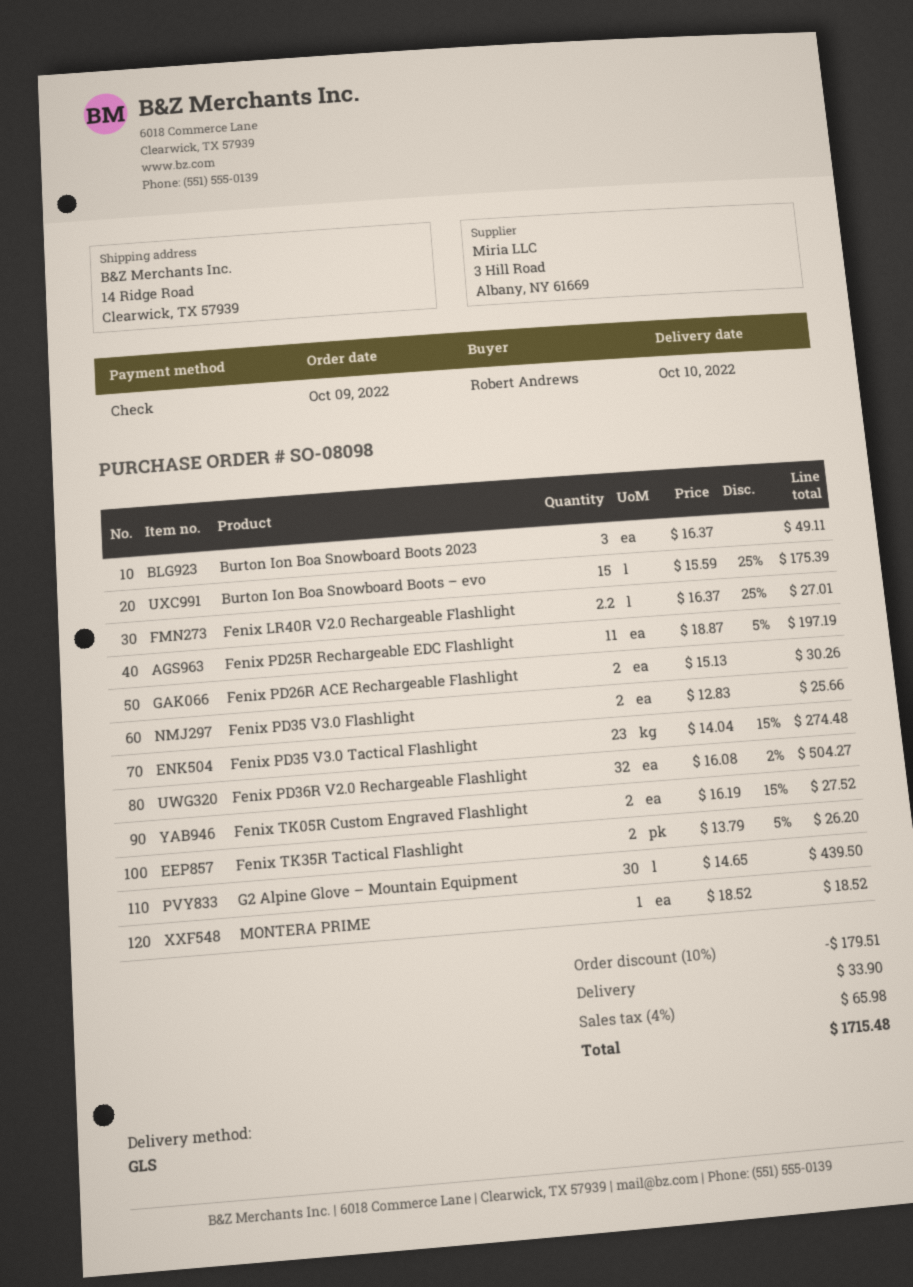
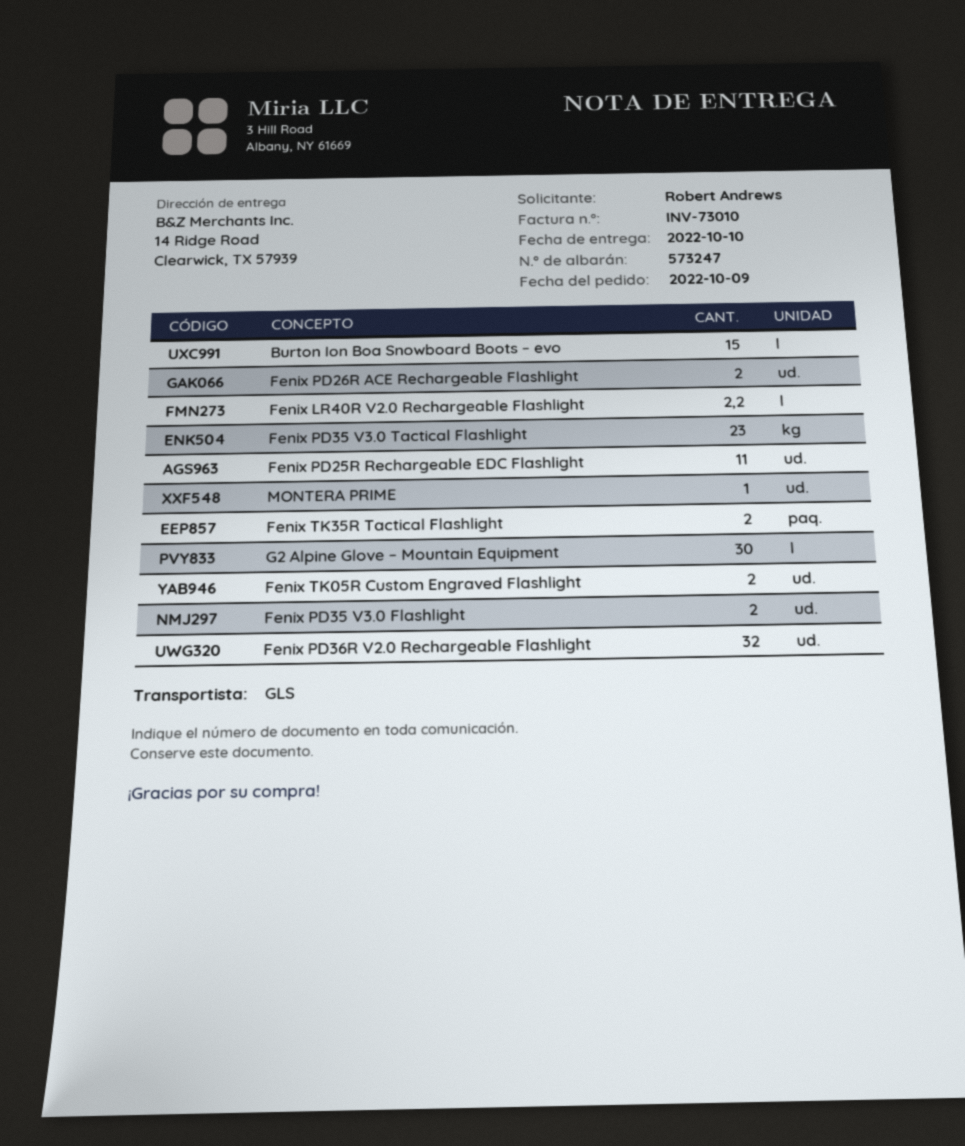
Burton Ion Boa Snowboard Boots 2023: 3 -> none

